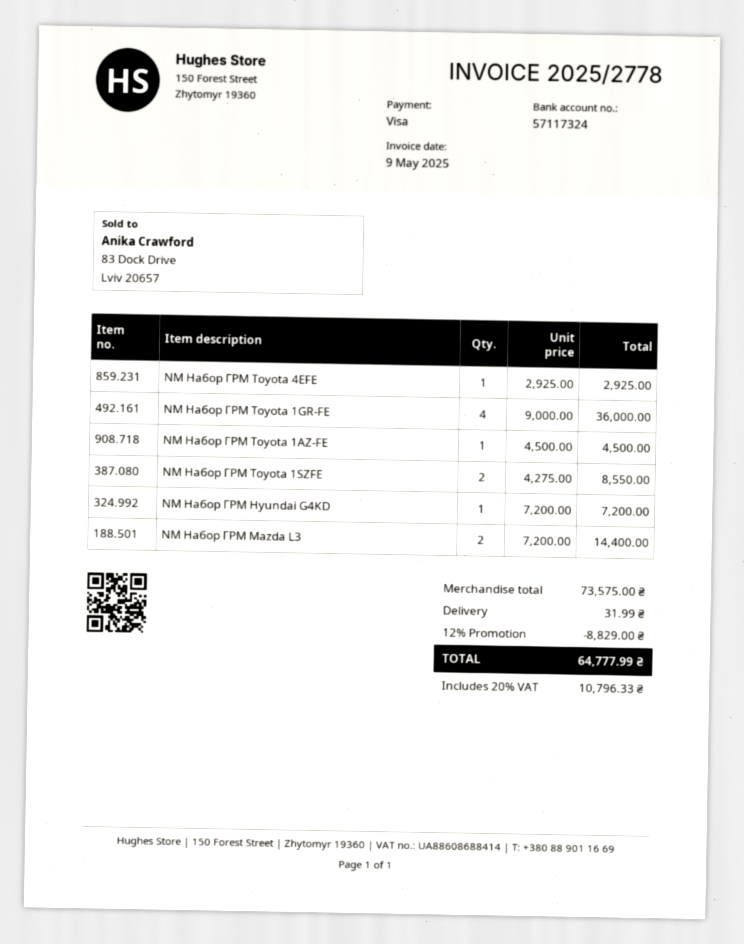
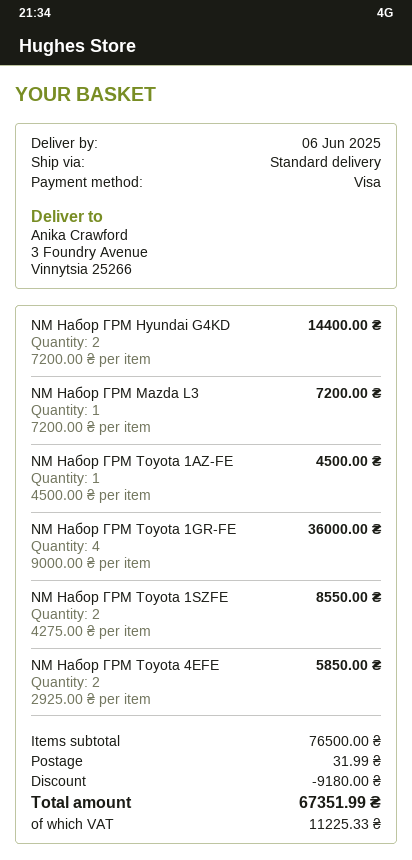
NM Набор ГРМ Toyota 4EFE: 1 x 2925.00 = 2925.00 -> 2 x 2925.00 = 5850.00
NM Набор ГРМ Hyundai G4KD: 1 x 7200.00 = 7200.00 -> 2 x 7200.00 = 14400.00
NM Набор ГРМ Mazda L3: 2 x 7200.00 = 14400.00 -> 1 x 7200.00 = 7200.00
subtotal: 73575.00 -> 76500.00
discount: 8829.00 -> 9180.00
tax: 10796.33 -> 11225.33
total: 64777.99 -> 67351.99

